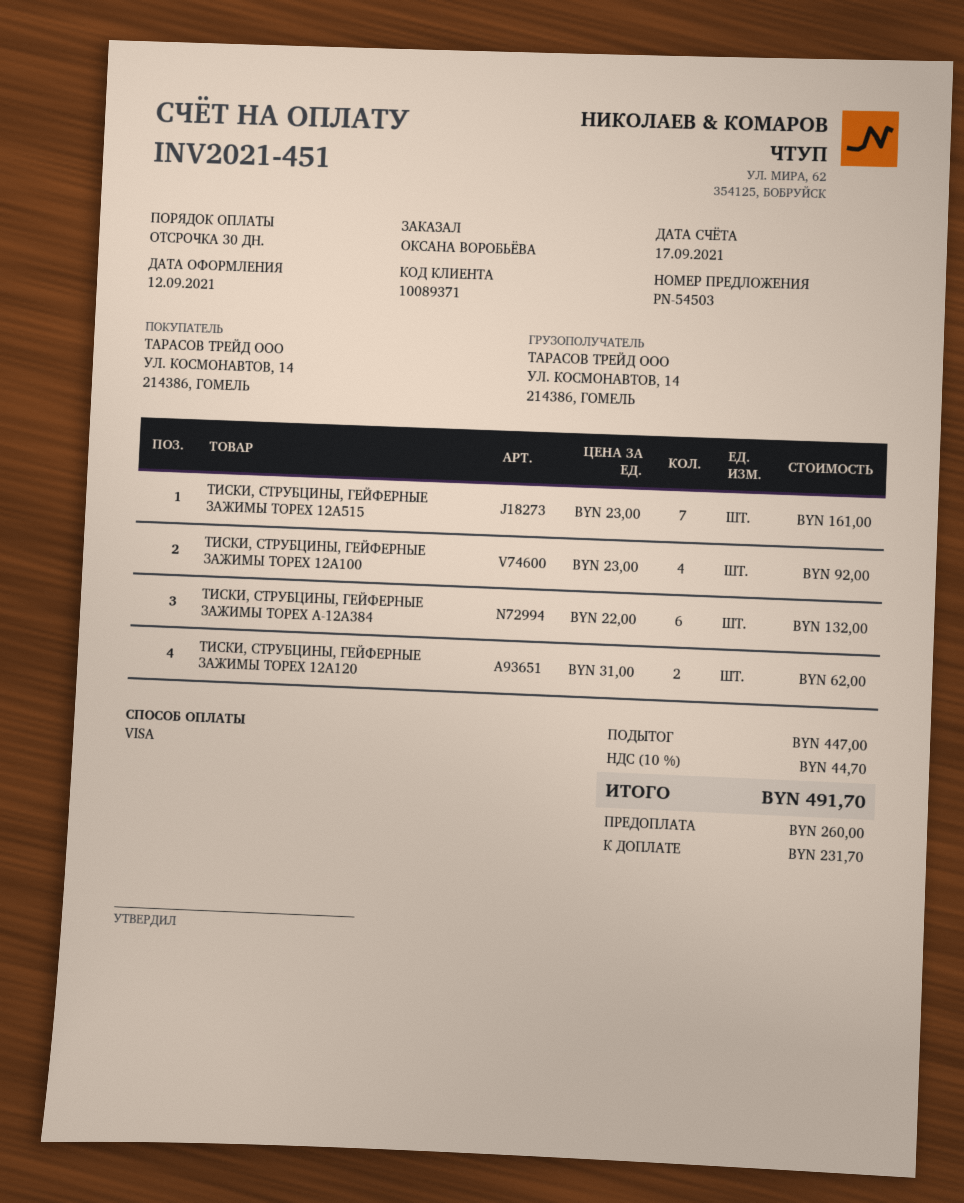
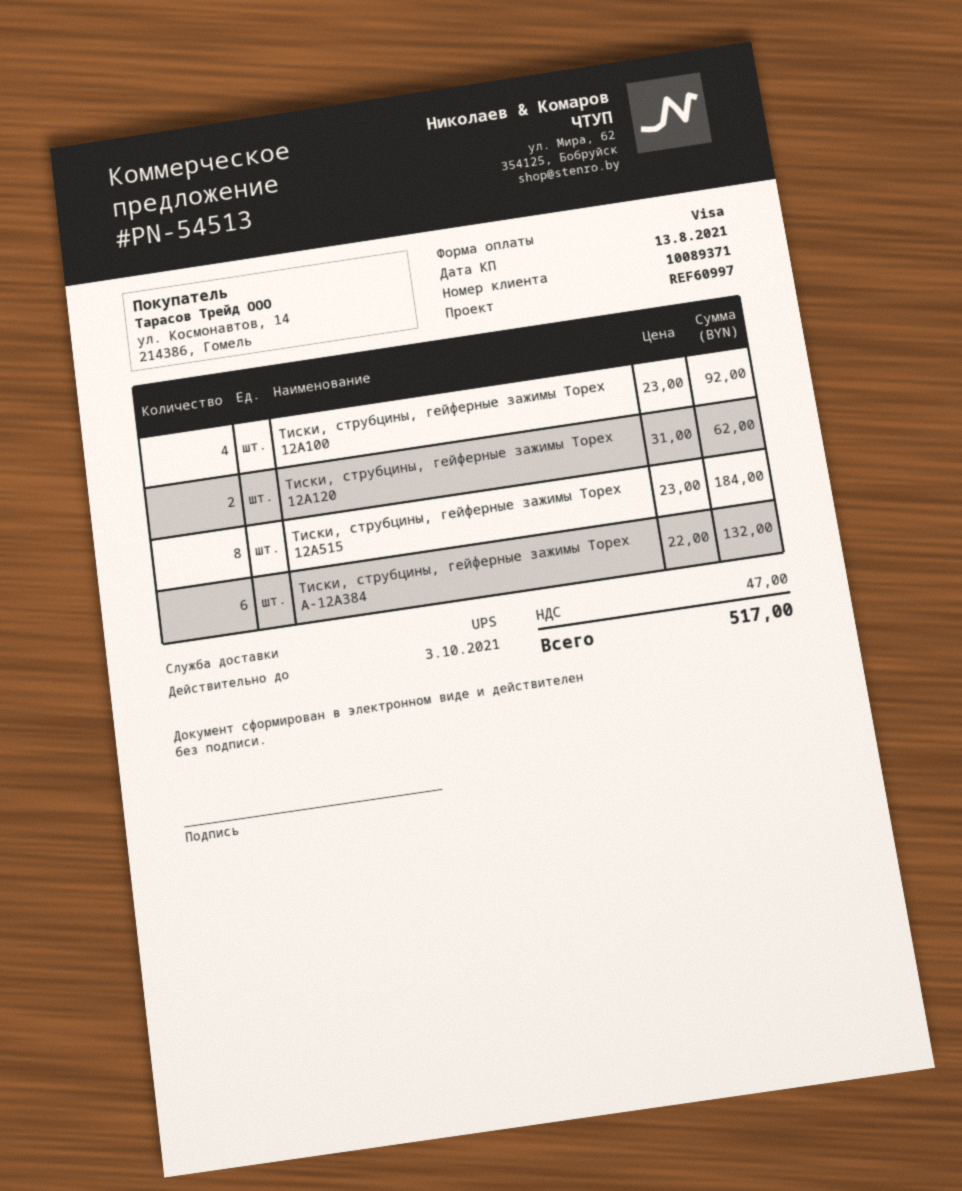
quote number: PN-54503 -> PN-54513
ТИСКИ, СТРУБЦИНЫ, ГЕЙФЕРНЫЕ ЗАЖИМЫ TOPEX 12A515: 7 x 23.00 = 161.00 -> 8 x 23.00 = 184.00
tax: 44.70 -> 47.00
total: 491.70 -> 517.00

